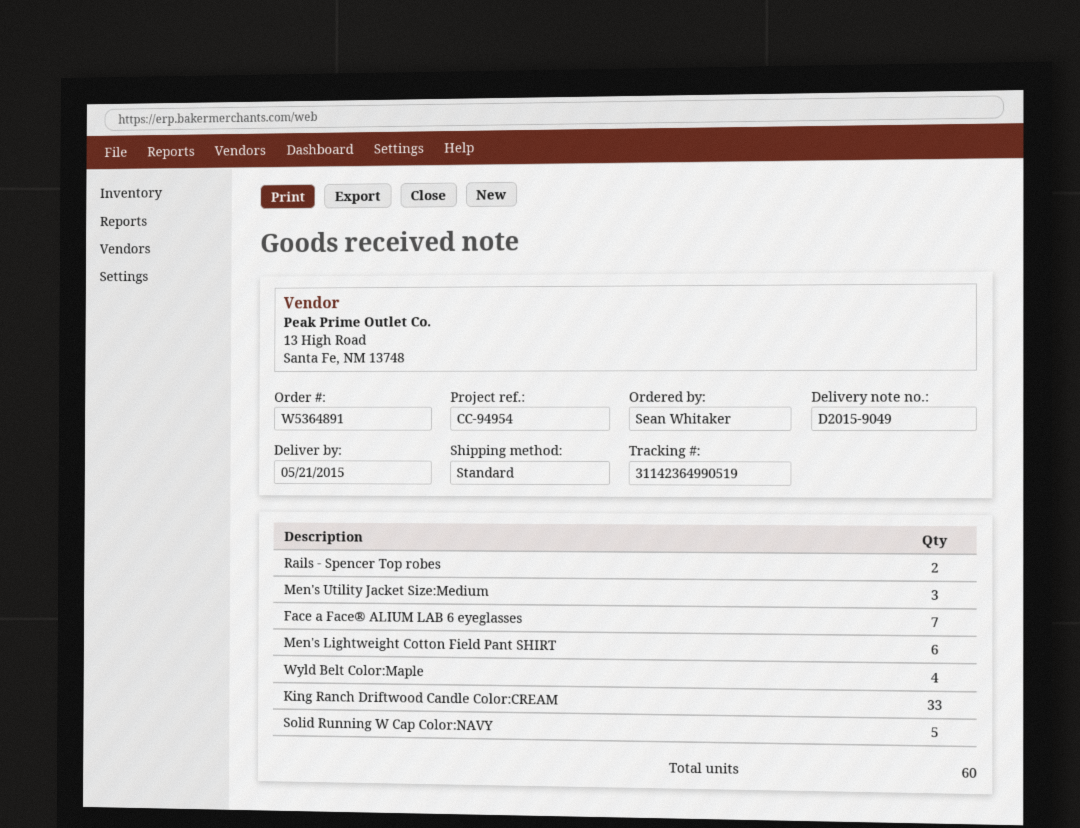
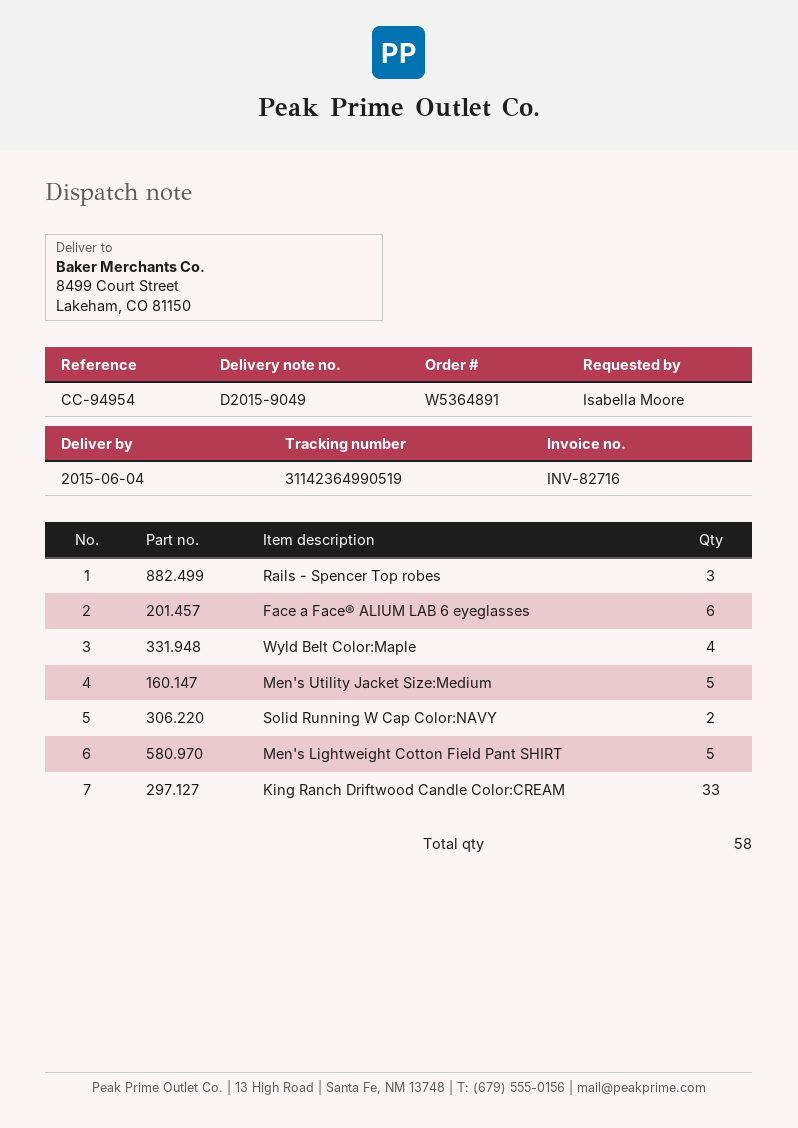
delivery date: 2015-05-21 -> 2015-06-04
ordered by: Sean Whitaker -> Isabella Moore
Rails - Spencer Top robes: 2 -> 3
Men's Utility Jacket Size:Medium: 3 -> 5
Face a Face® ALIUM LAB 6 eyeglasses: 7 -> 6
Men's Lightweight Cotton Field Pant SHIRT: 6 -> 5
Solid Running W Cap Color:NAVY: 5 -> 2
total quantity: 60 -> 58

